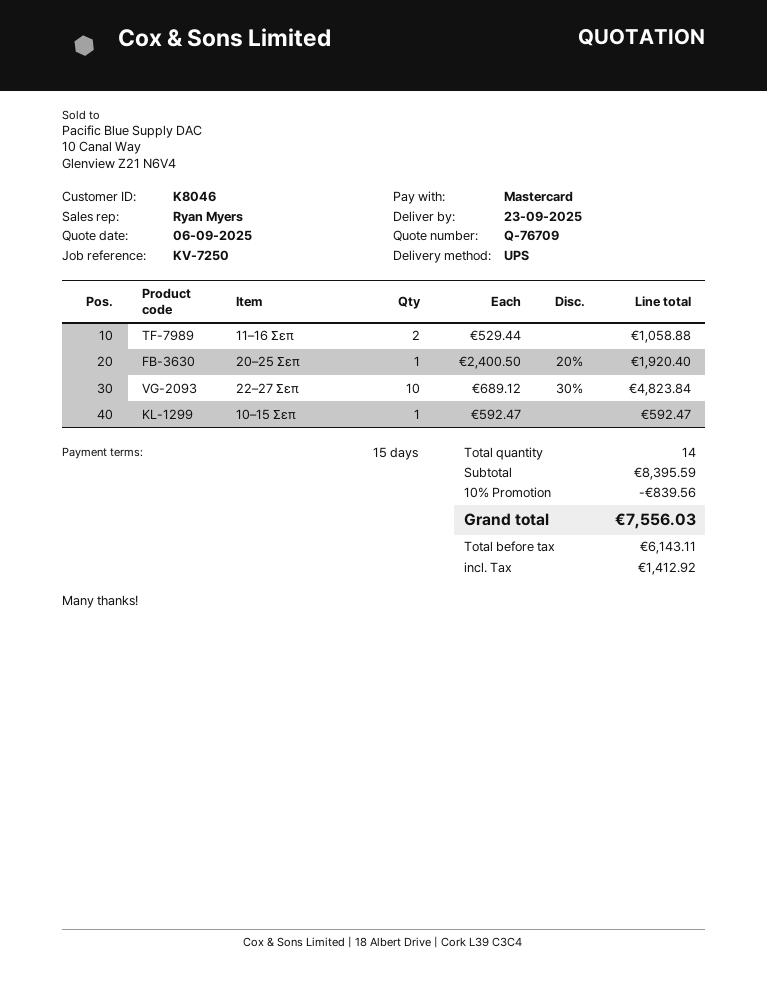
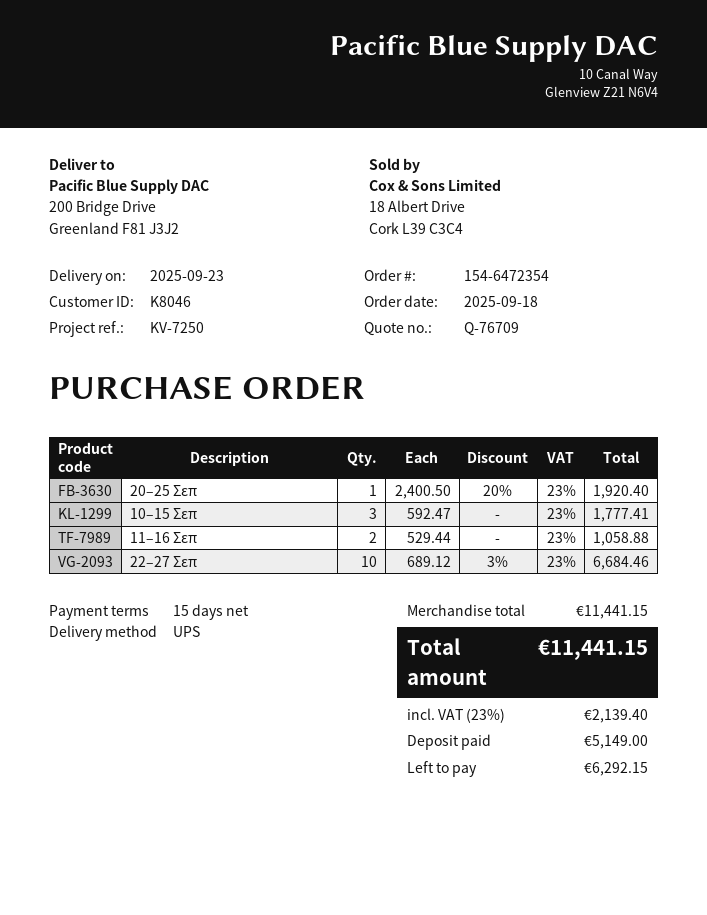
22–27 Σεπ: 10 x 689.12 - 30% = 4823.84 -> 10 x 689.12 - 3% = 6684.46
10–15 Σεπ: 1 x 592.47 = 592.47 -> 3 x 592.47 = 1777.41
subtotal: 8395.59 -> 11441.15
discount: 10% = 839.56 -> none
tax: 1412.92 -> 2139.40
total: 7556.03 -> 11441.15

